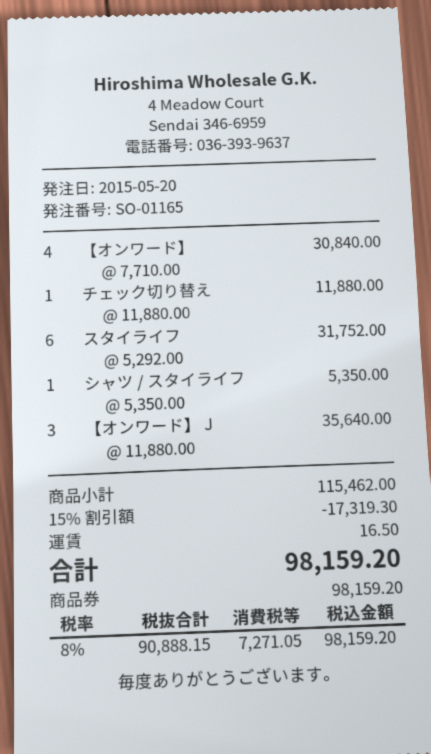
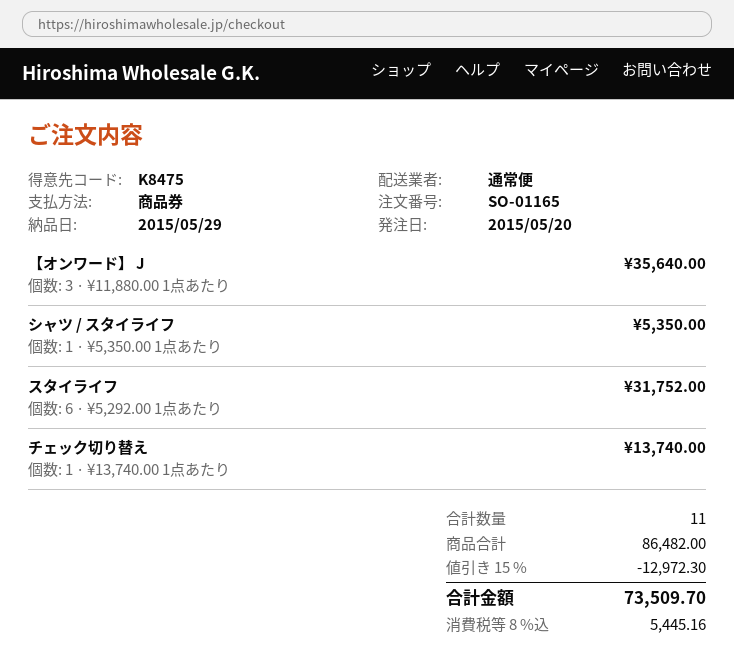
【オンワード】: 4 x 7710.00 = 30840.00 -> none
チェック切り替え: 1 x 11880.00 = 11880.00 -> 1 x 13740.00 = 13740.00
subtotal: 115462.00 -> 86482.00
discount: 15% = 17319.30 -> 15% = 12972.30
shipping: 16.50 -> none
tax: 8% = 7271.05 -> 8% = 5445.16
total: 98159.20 -> 73509.70

